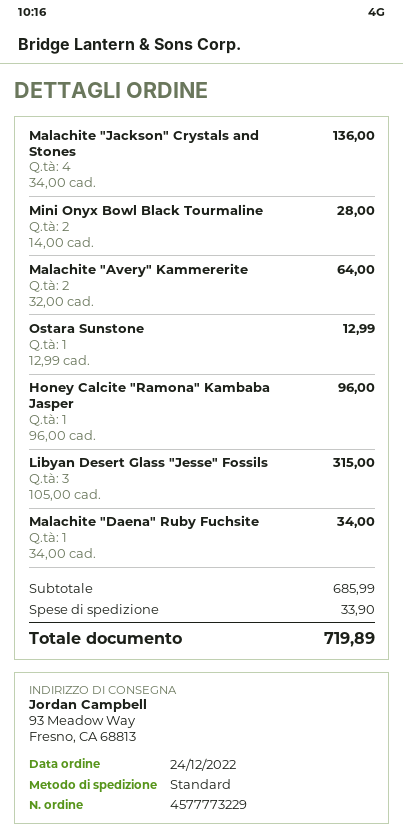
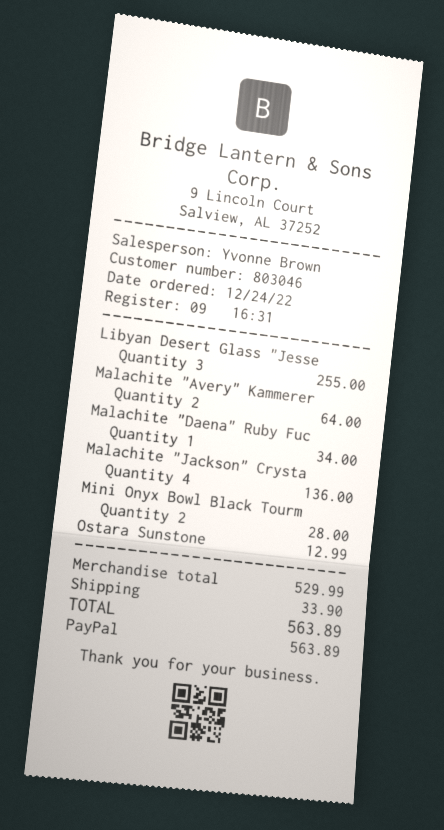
Honey Calcite "Ramona" Kambaba Jasper: 1 for 96.00 -> none
Libyan Desert Glass "Jesse" Fossils: 3 for 315.00 -> 3 for 255.00
subtotal: 685.99 -> 529.99
total: 719.89 -> 563.89

